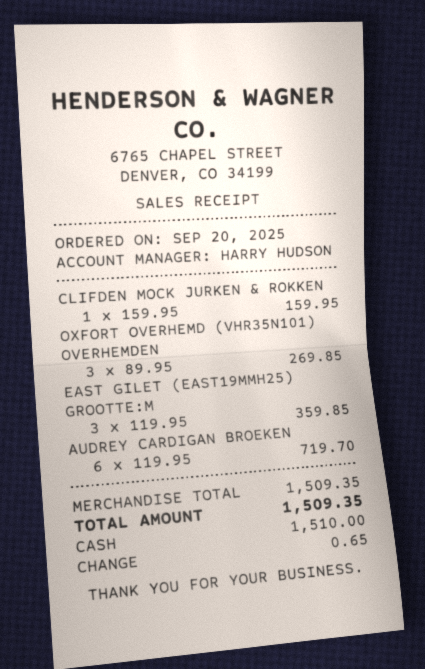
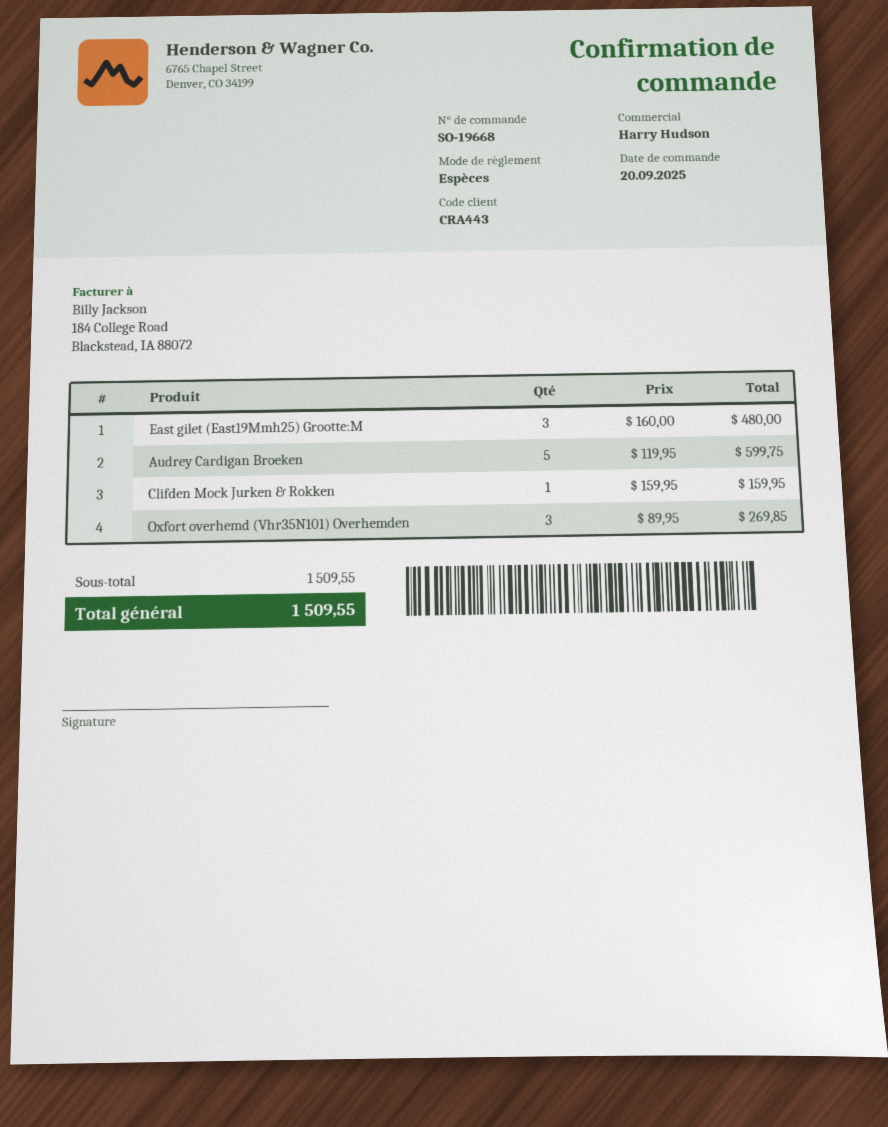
EAST GILET (EAST19MMH25) GROOTTE:M: 3 x 119.95 = 359.85 -> 3 x 160.00 = 480.00
AUDREY CARDIGAN BROEKEN: 6 x 119.95 = 719.70 -> 5 x 119.95 = 599.75
subtotal: 1509.35 -> 1509.55
total: 1509.35 -> 1509.55

